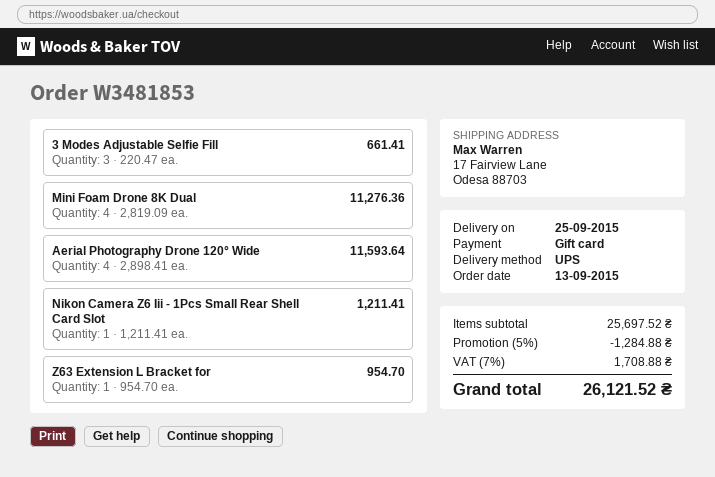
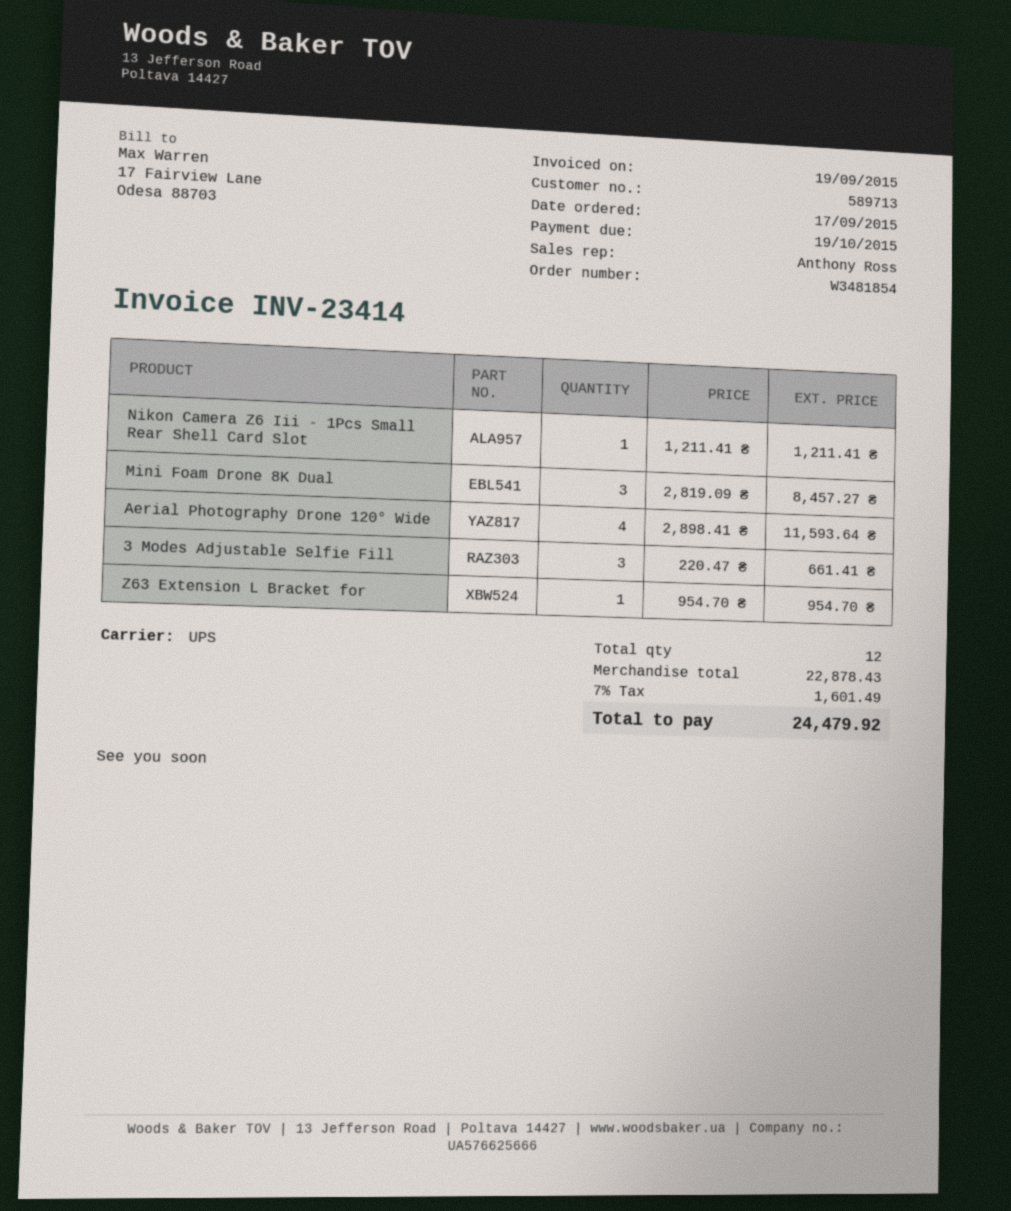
order number: W3481853 -> W3481854
order date: 2015-09-13 -> 2015-09-17
Mini Foam Drone 8K Dual: 4 x 2819.09 = 11276.36 -> 3 x 2819.09 = 8457.27
subtotal: 25697.52 -> 22878.43
discount: 5% = 1284.88 -> none
tax: 7% = 1708.88 -> 7% = 1601.49
total: 26121.52 -> 24479.92

